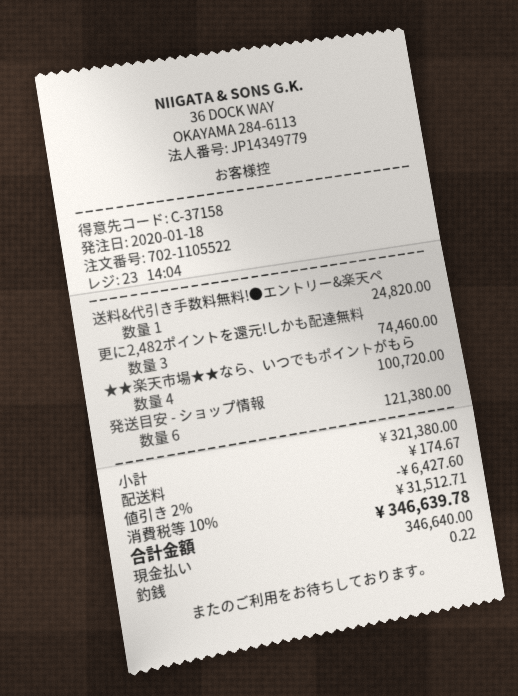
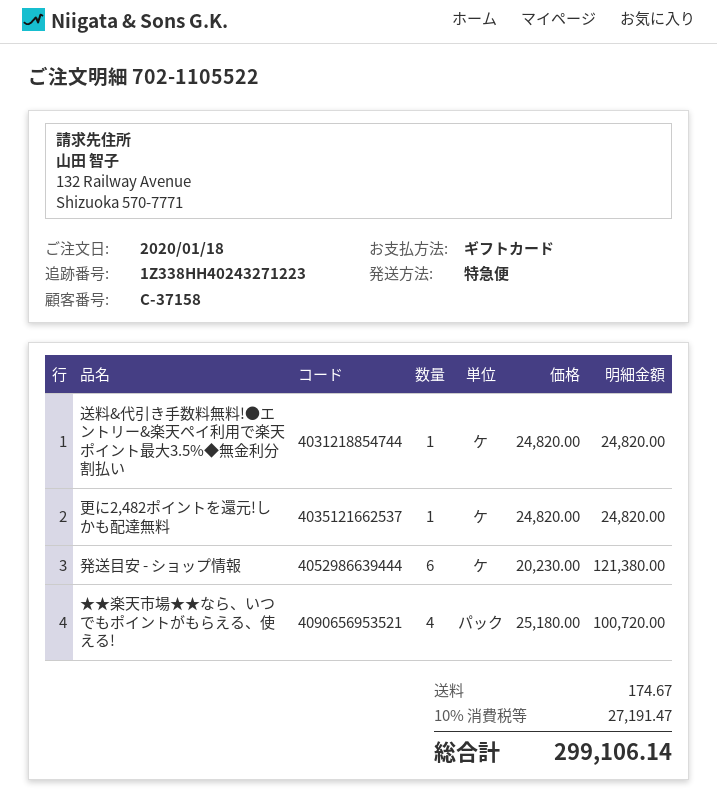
payment method: cash -> gift card
更に2,482ポイントを還元!しかも配達無料: 3 for 74460.00 -> 1 for 24820.00
discount: 2% = 6427.60 -> none
tax: 10% = 31512.71 -> 10% = 27191.47
total: 346639.78 -> 299106.14

